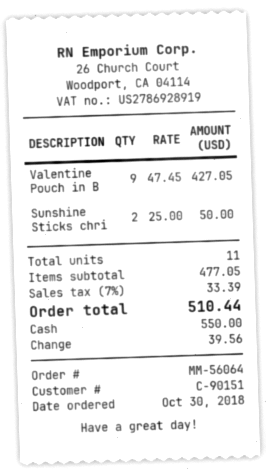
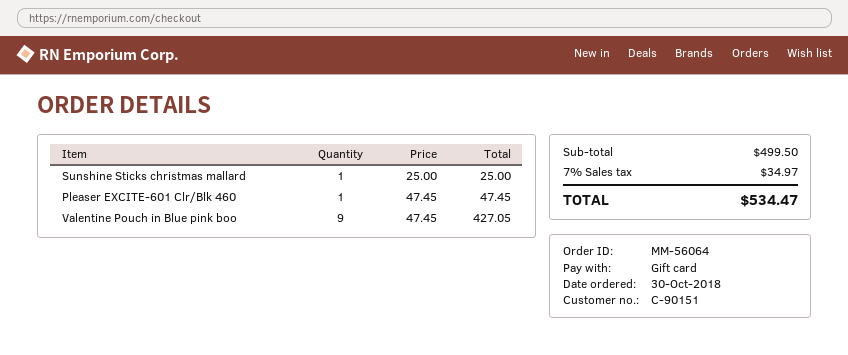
payment method: cash -> gift card
Sunshine Sticks chri: 2 x 25.00 = 50.00 -> 1 x 25.00 = 25.00
Pleaser EXCITE-601 Clr/Blk 460: none -> 1 x 47.45 = 47.45
subtotal: 477.05 -> 499.50
tax: 7% = 33.39 -> 7% = 34.97
total: 510.44 -> 534.47

